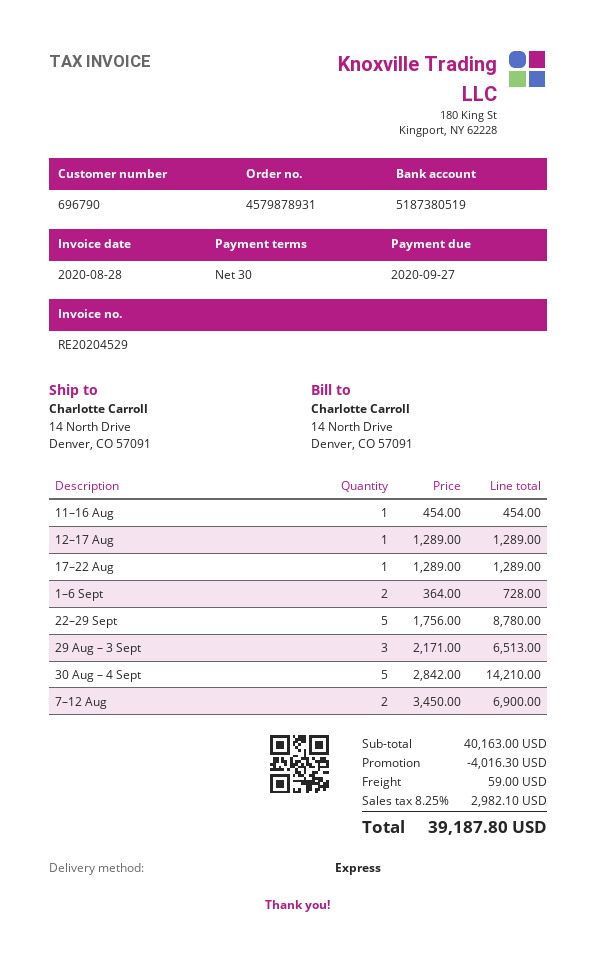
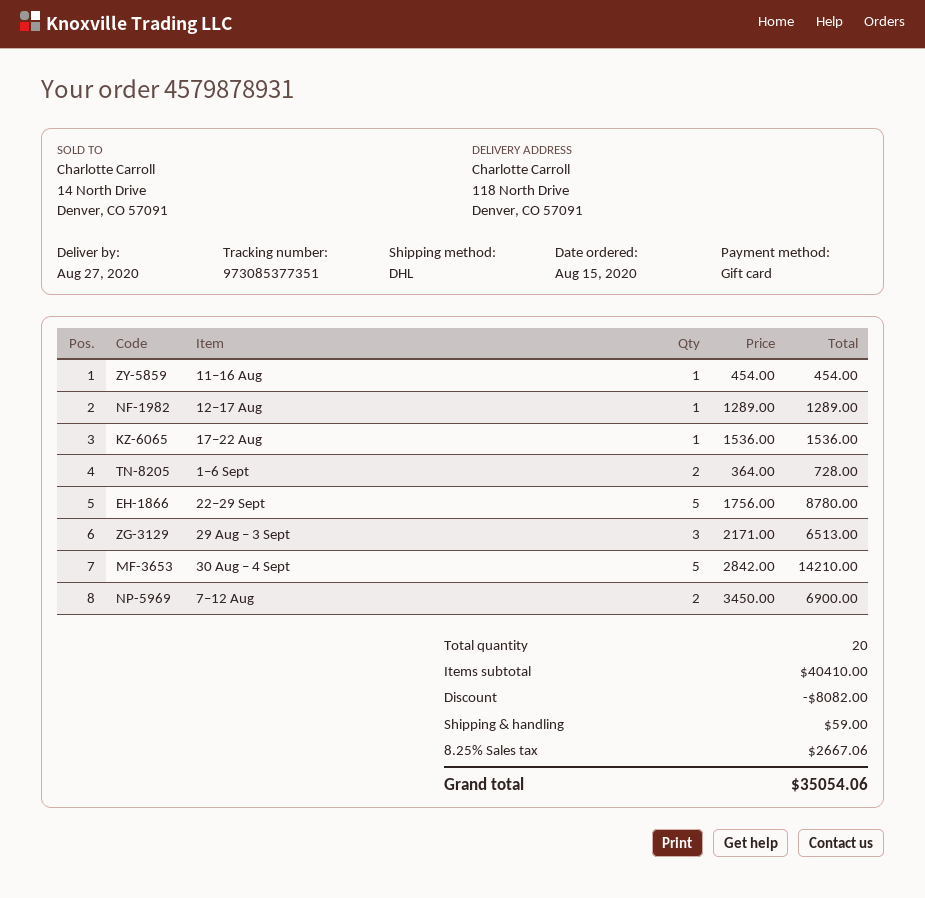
shipping method: express -> DHL
ship to: 14 North Drive, Denver, CO 57091 -> 118 North Drive, Denver, CO 57091
17–22 Aug: 1 x 1289.00 = 1289.00 -> 1 x 1536.00 = 1536.00
subtotal: 40163.00 -> 40410.00
discount: 4016.30 -> 8082.00
tax: 8.25% = 2982.10 -> 8.25% = 2667.06
total: 39187.80 -> 35054.06

